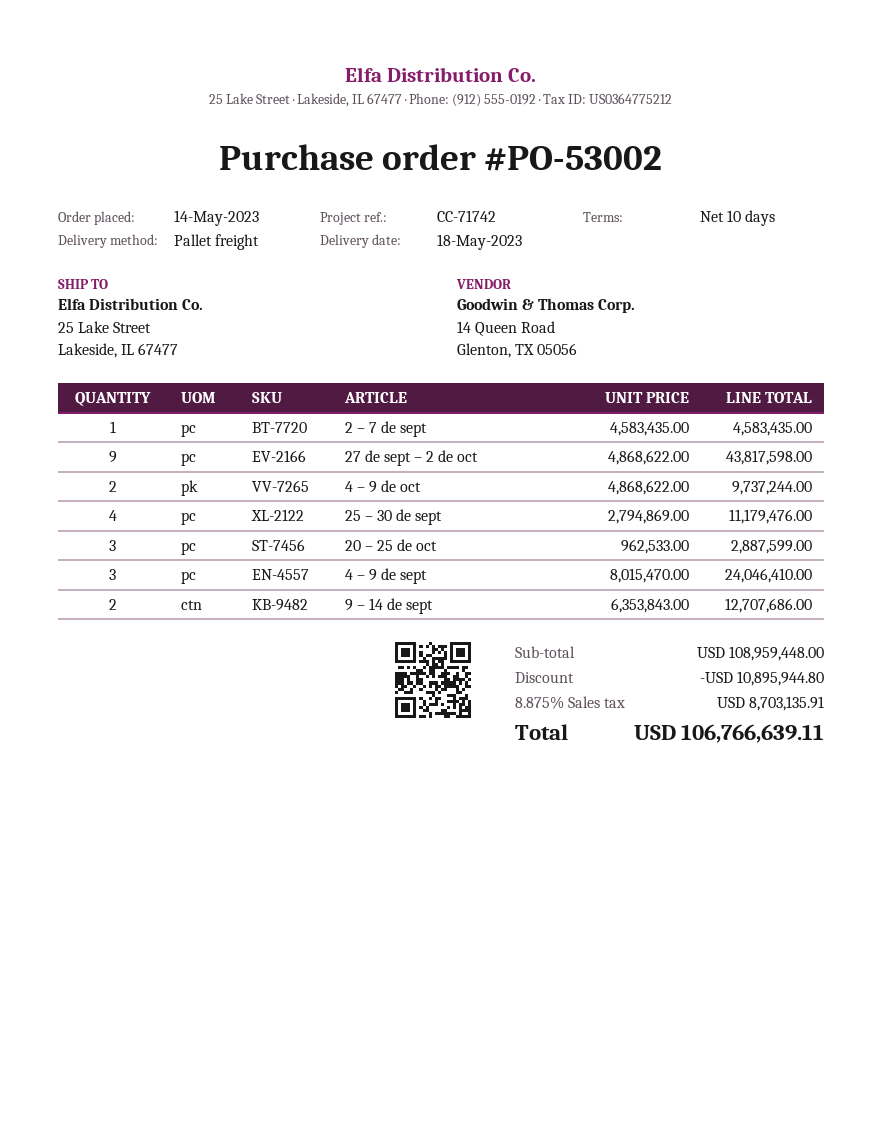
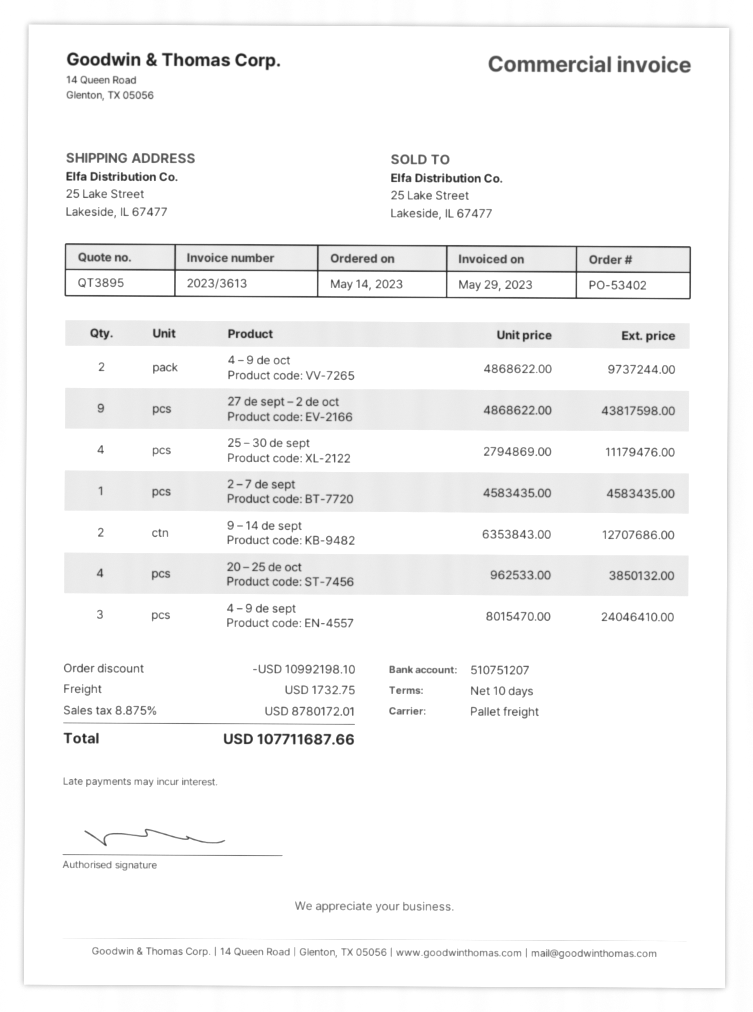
order number: PO-53002 -> PO-53402
20 – 25 de oct: 3 x 962533.00 = 2887599.00 -> 4 x 962533.00 = 3850132.00
discount: 10895944.80 -> 10992198.10
shipping: none -> 1732.75
tax: 8.875% = 8703135.91 -> 8.875% = 8780172.01
total: 106766639.11 -> 107711687.66

